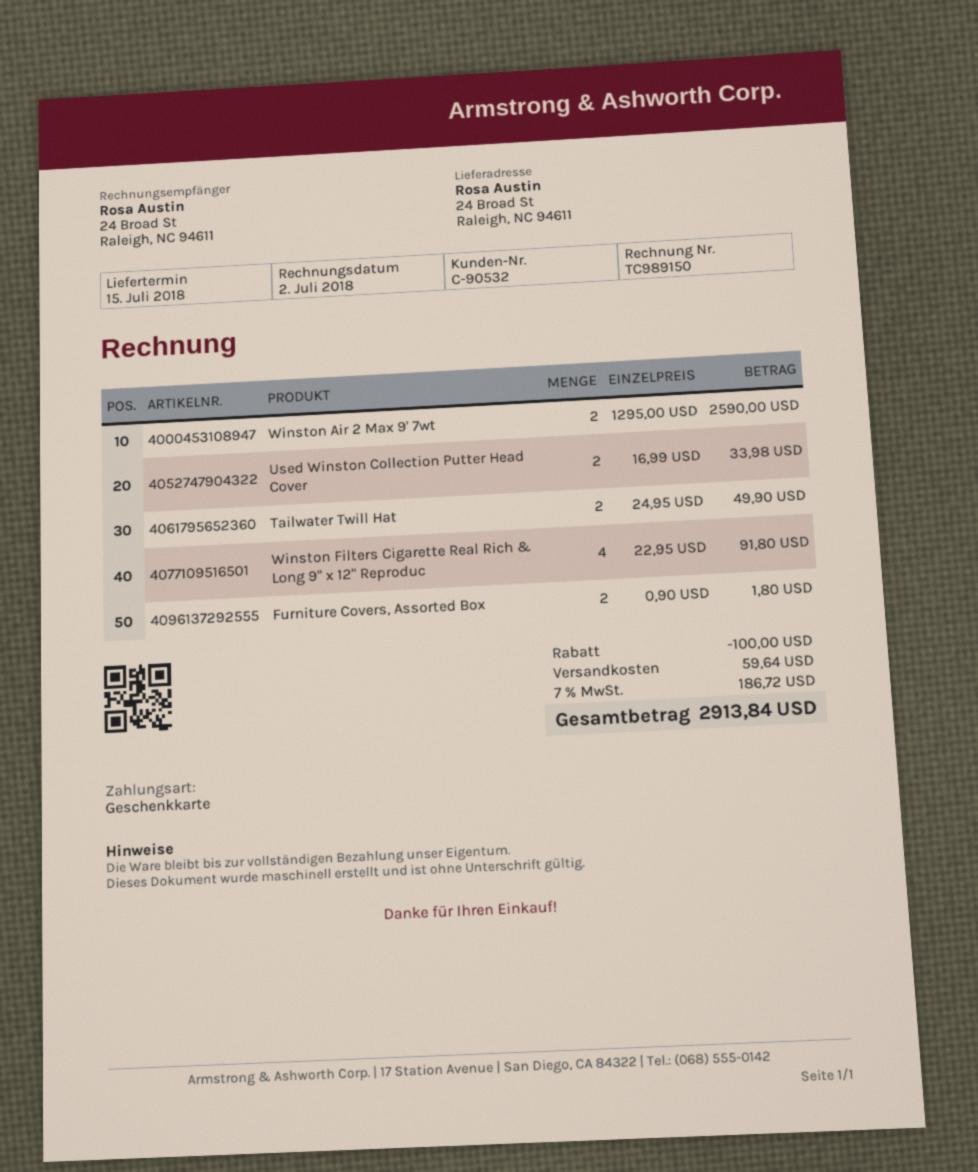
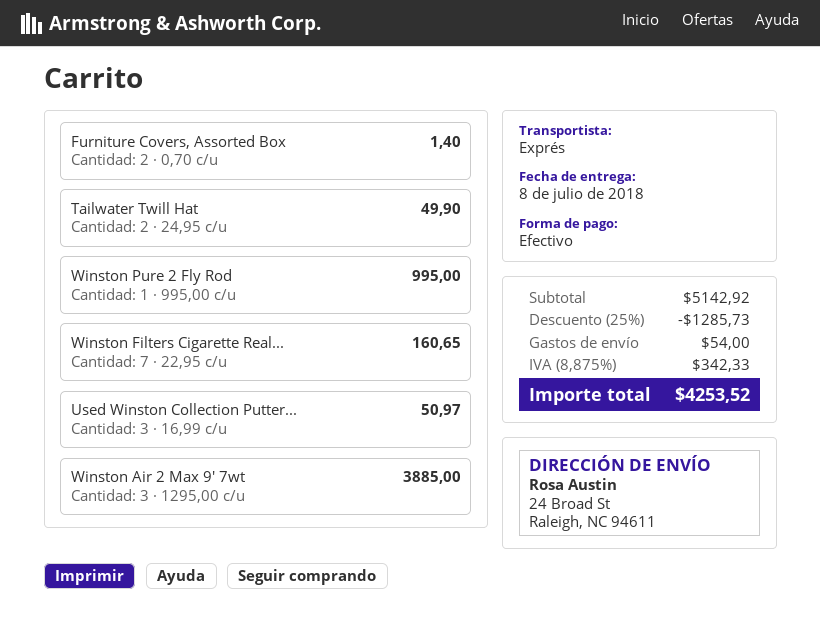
delivery date: 2018-07-15 -> 2018-07-08
payment method: gift card -> cash
Winston Air 2 Max 9' 7wt: 2 x 1295.00 = 2590.00 -> 3 x 1295.00 = 3885.00
Used Winston Collection Putter Head Cover: 2 x 16.99 = 33.98 -> 3 x 16.99 = 50.97
Winston Filters Cigarette Real Rich & Long 9" x 12" Reproduc: 4 x 22.95 = 91.80 -> 7 x 22.95 = 160.65
Furniture Covers, Assorted Box: 2 x 0.90 = 1.80 -> 2 x 0.70 = 1.40
Winston Pure 2 Fly Rod: none -> 1 x 995.00 = 995.00
discount: 100.00 -> 1285.73
shipping: 59.64 -> 54.00
tax: 7% = 186.72 -> 8.875% = 342.33
total: 2913.84 -> 4253.52

